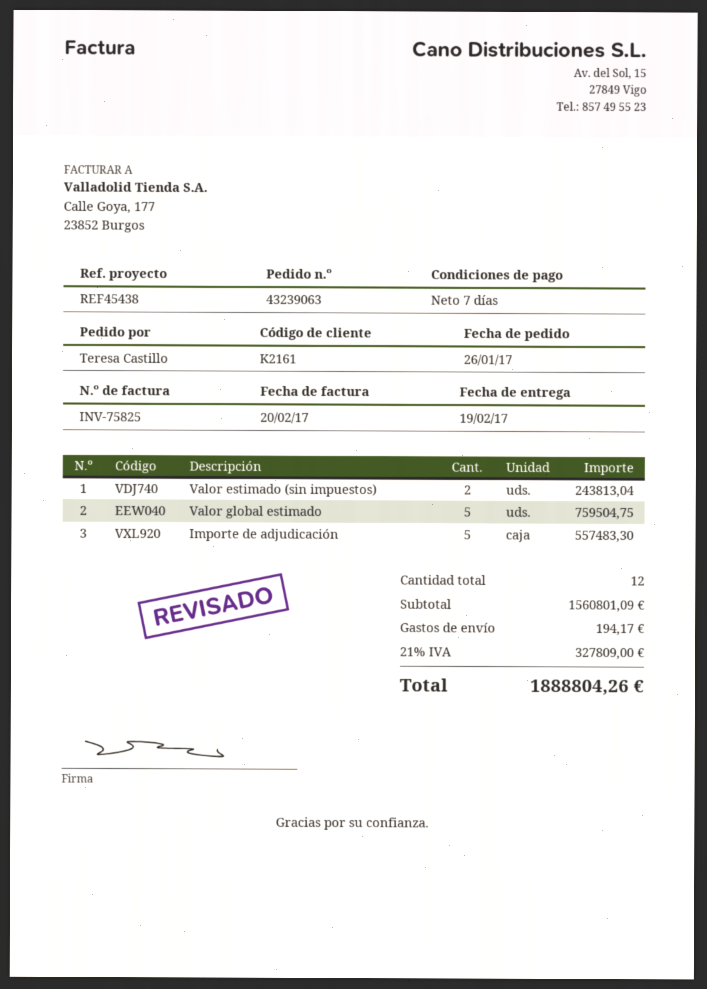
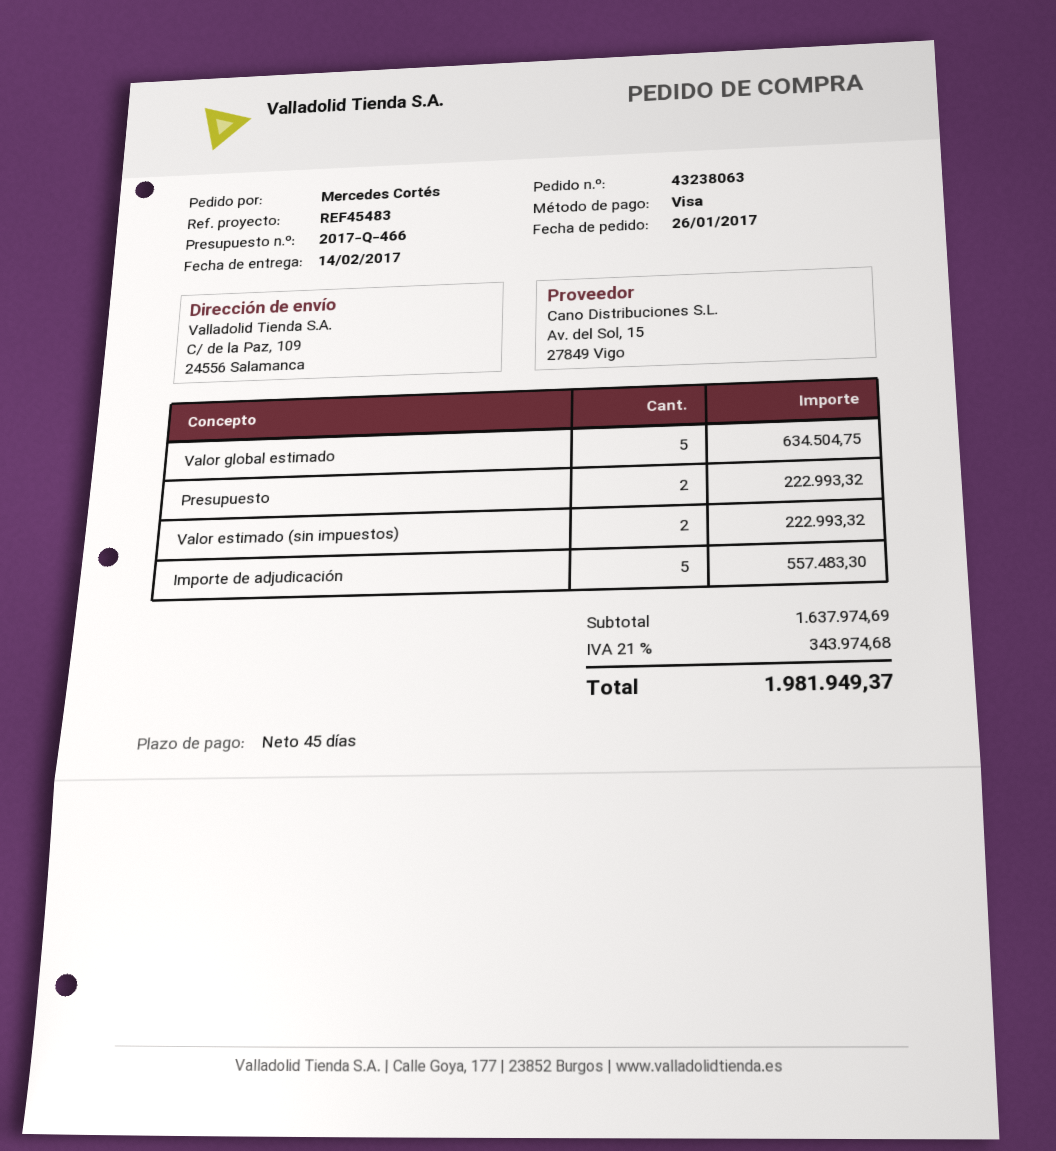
order number: 43239063 -> 43238063
delivery date: 2017-02-19 -> 2017-02-14
payment terms: 7 days -> 45 days
reference: REF45438 -> REF45483
ordered by: Teresa Castillo -> Mercedes Cortés
Valor estimado (sin impuestos): 2 for 243813.04 -> 2 for 222993.32
Valor global estimado: 5 for 759504.75 -> 5 for 634504.75
Presupuesto: none -> 2 for 222993.32
subtotal: 1560801.09 -> 1637974.69
shipping: 194.17 -> none
tax: 21% = 327809.00 -> 21% = 343974.68
total: 1888804.26 -> 1981949.37

